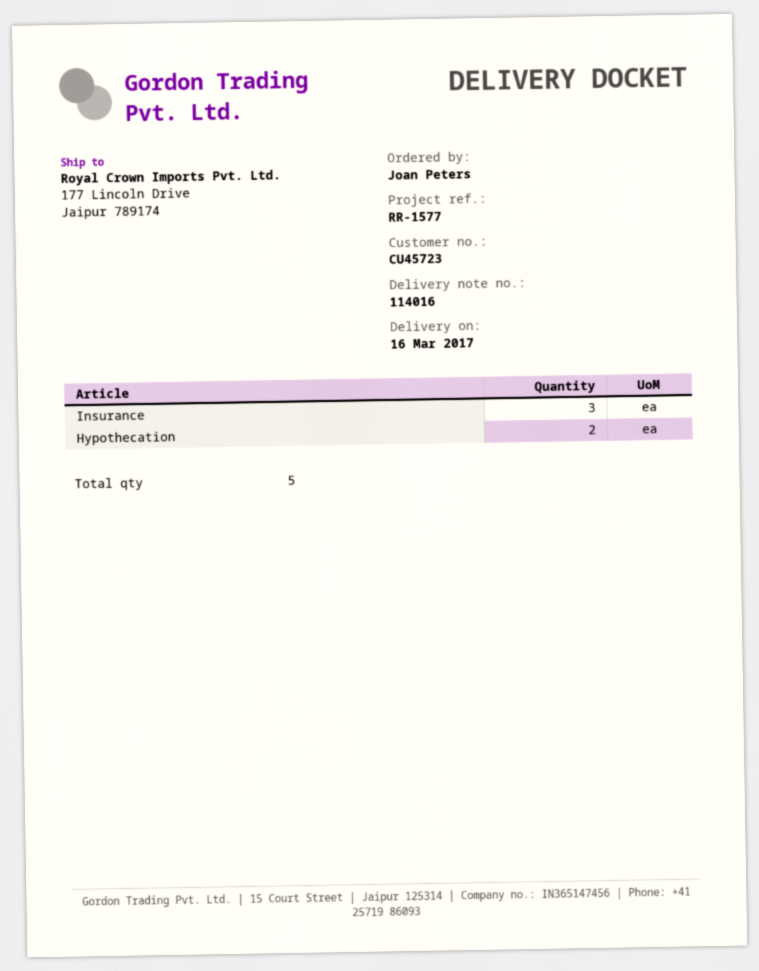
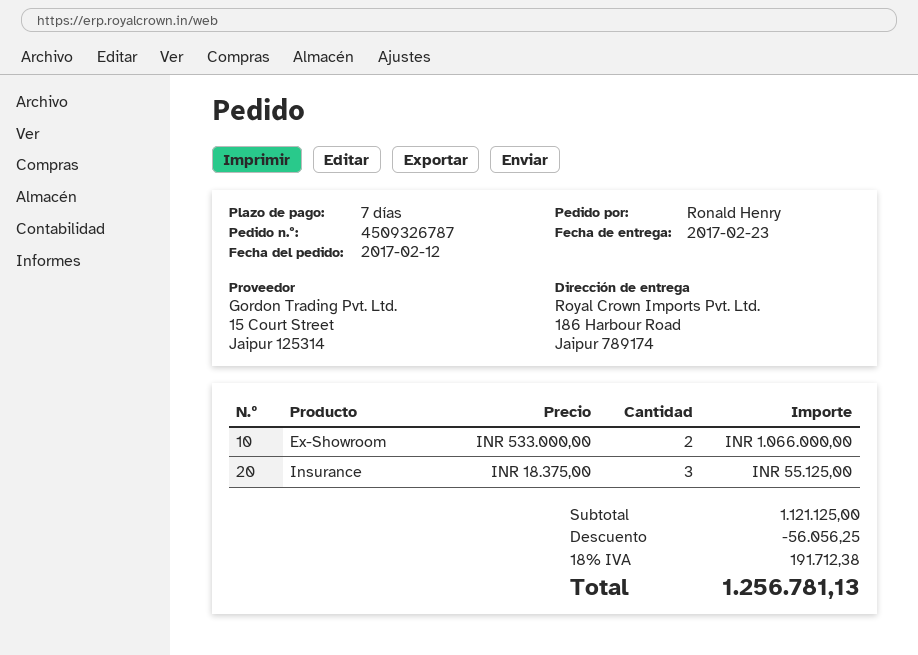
delivery date: 2017-03-16 -> 2017-02-23
ordered by: Joan Peters -> Ronald Henry
ship to: 177 Lincoln Drive, Jaipur 789174 -> 186 Harbour Road, Jaipur 789174
Hypothecation: 2 -> none
Ex-Showroom: none -> 2

